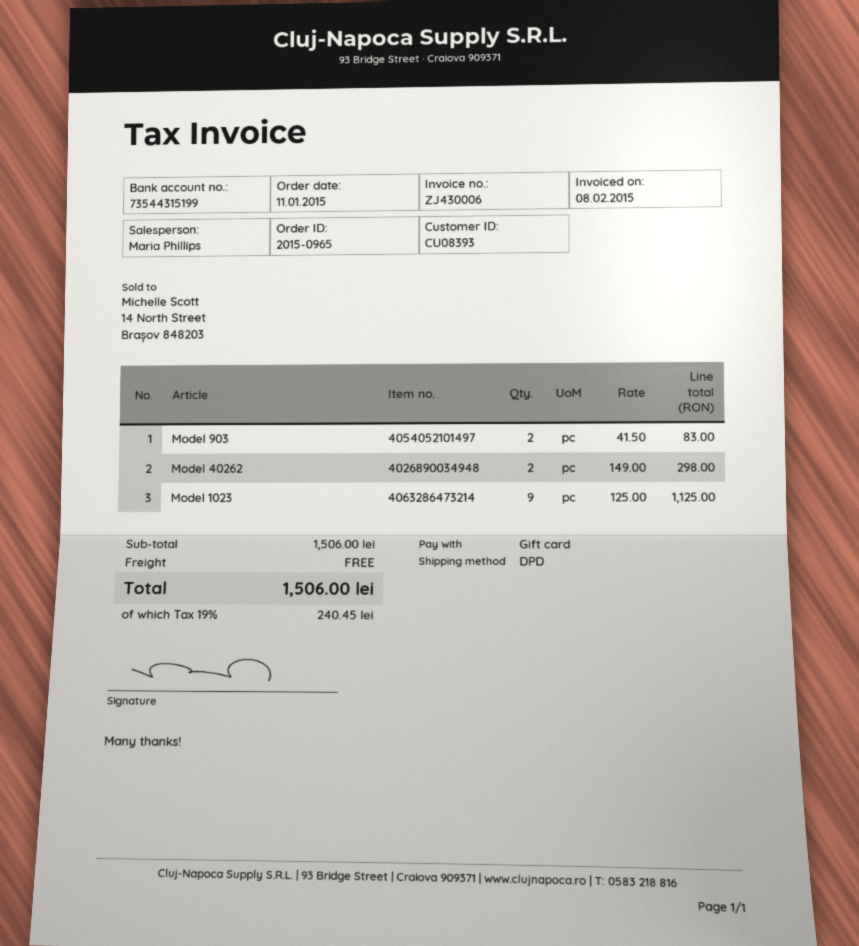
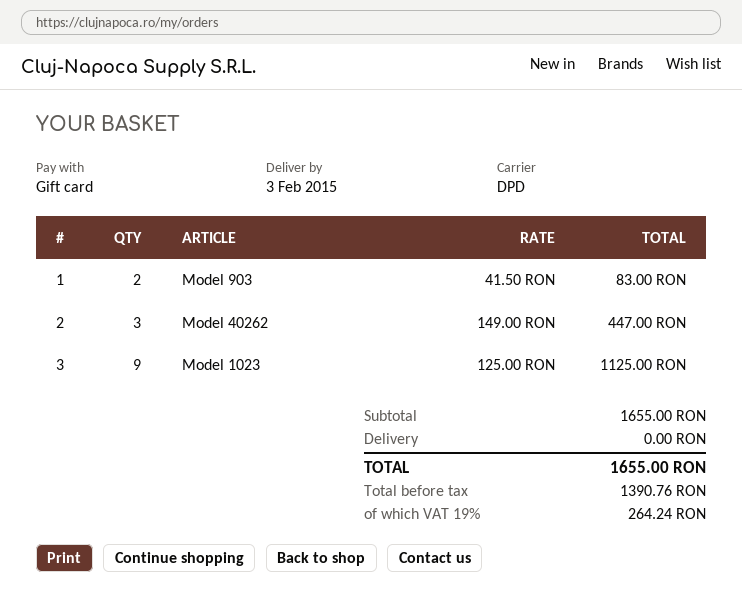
Model 40262: 2 x 149.00 = 298.00 -> 3 x 149.00 = 447.00
subtotal: 1506.00 -> 1655.00
tax: 19% = 240.45 -> 19% = 264.24
total: 1506.00 -> 1655.00

